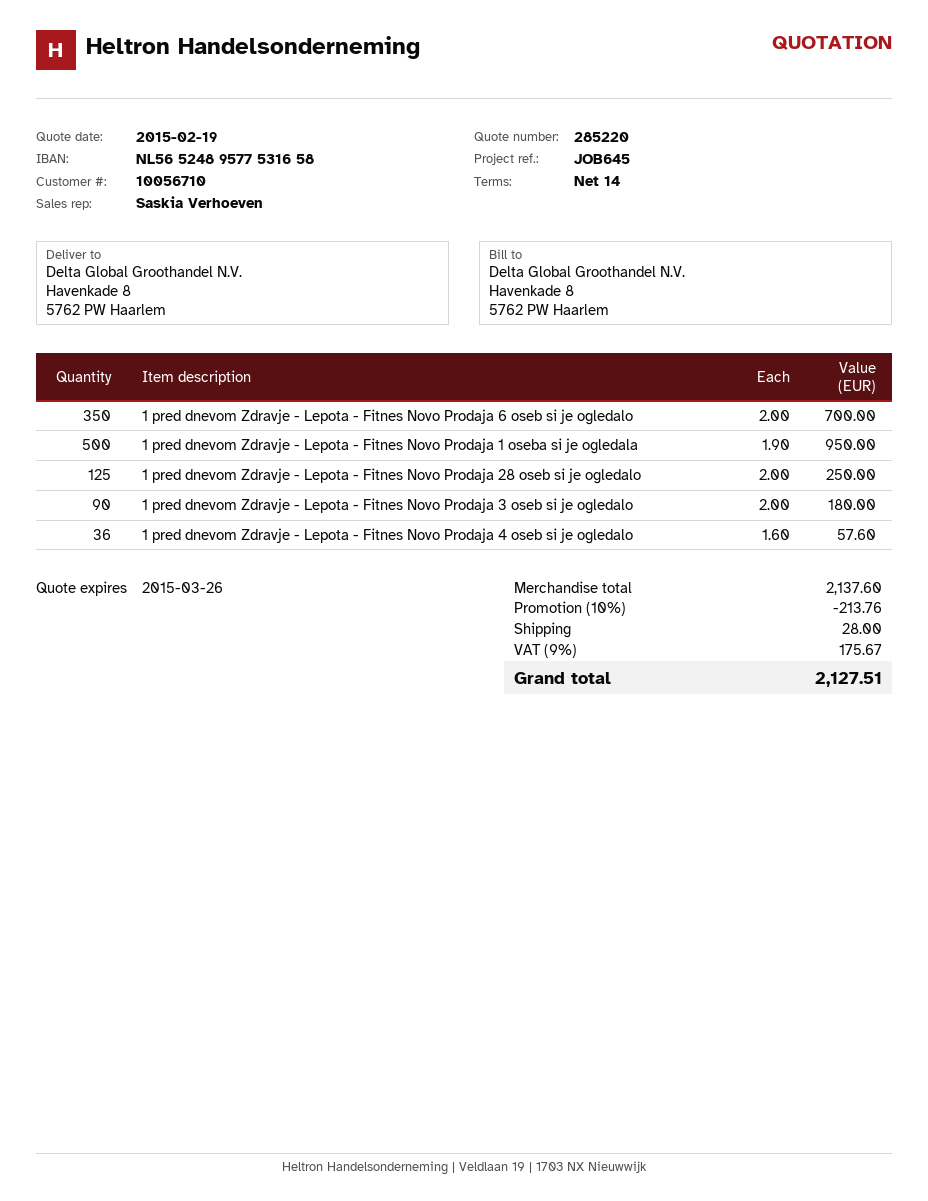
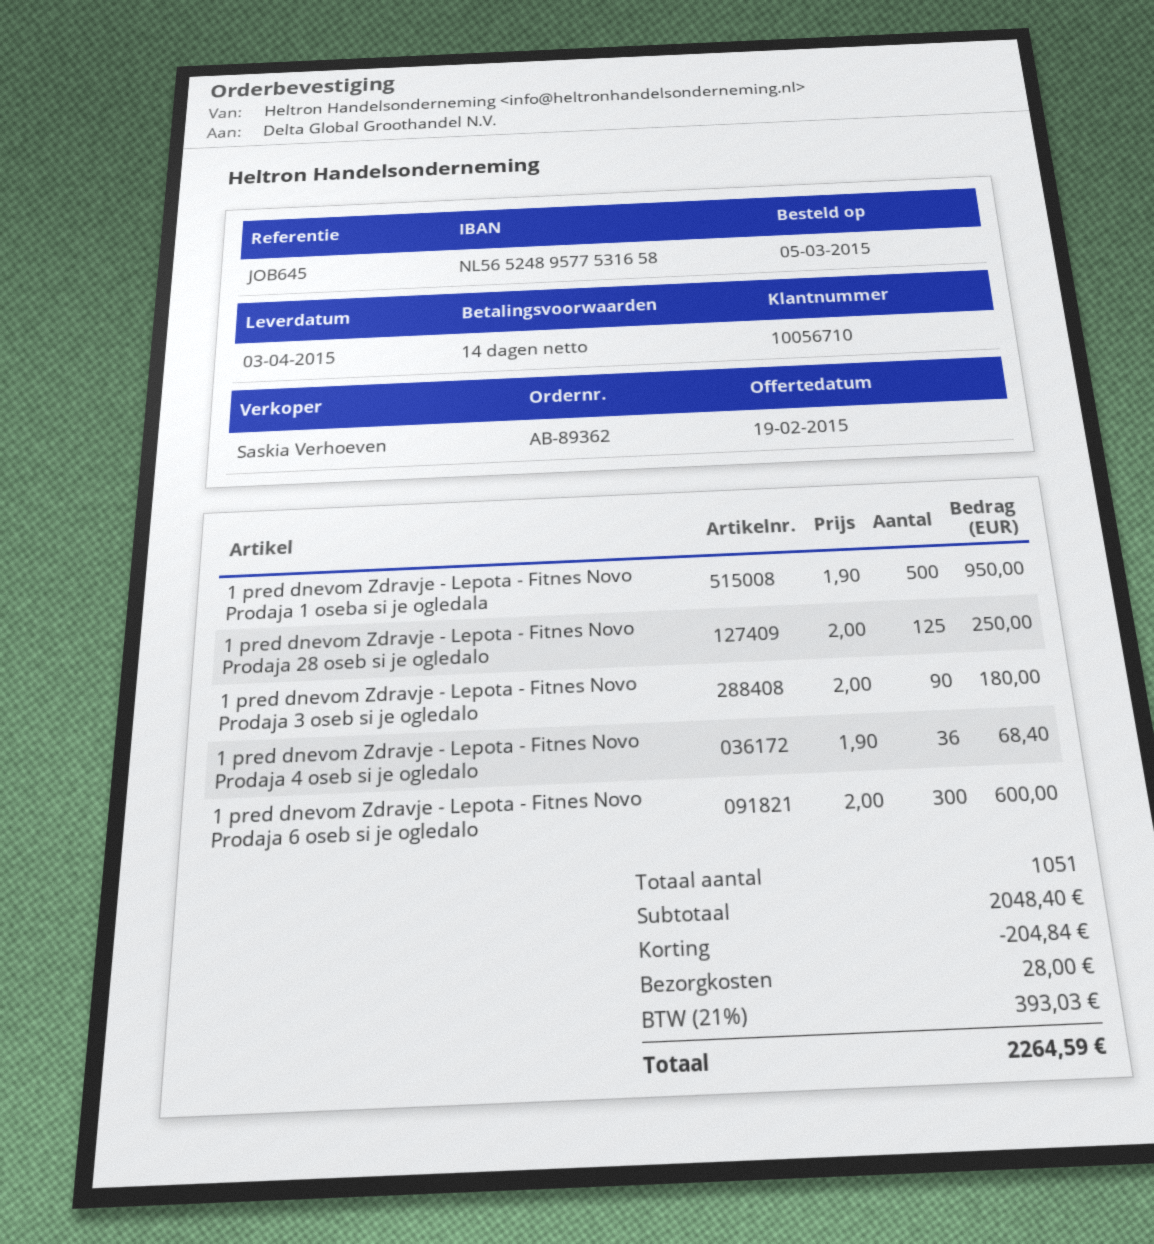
1 pred dnevom Zdravje - Lepota - Fitnes Novo Prodaja 6 oseb si je ogledalo: 350 x 2.00 = 700.00 -> 300 x 2.00 = 600.00
1 pred dnevom Zdravje - Lepota - Fitnes Novo Prodaja 4 oseb si je ogledalo: 36 x 1.60 = 57.60 -> 36 x 1.90 = 68.40
subtotal: 2137.60 -> 2048.40
discount: 213.76 -> 204.84
tax: 9% = 175.67 -> 21% = 393.03
total: 2127.51 -> 2264.59

